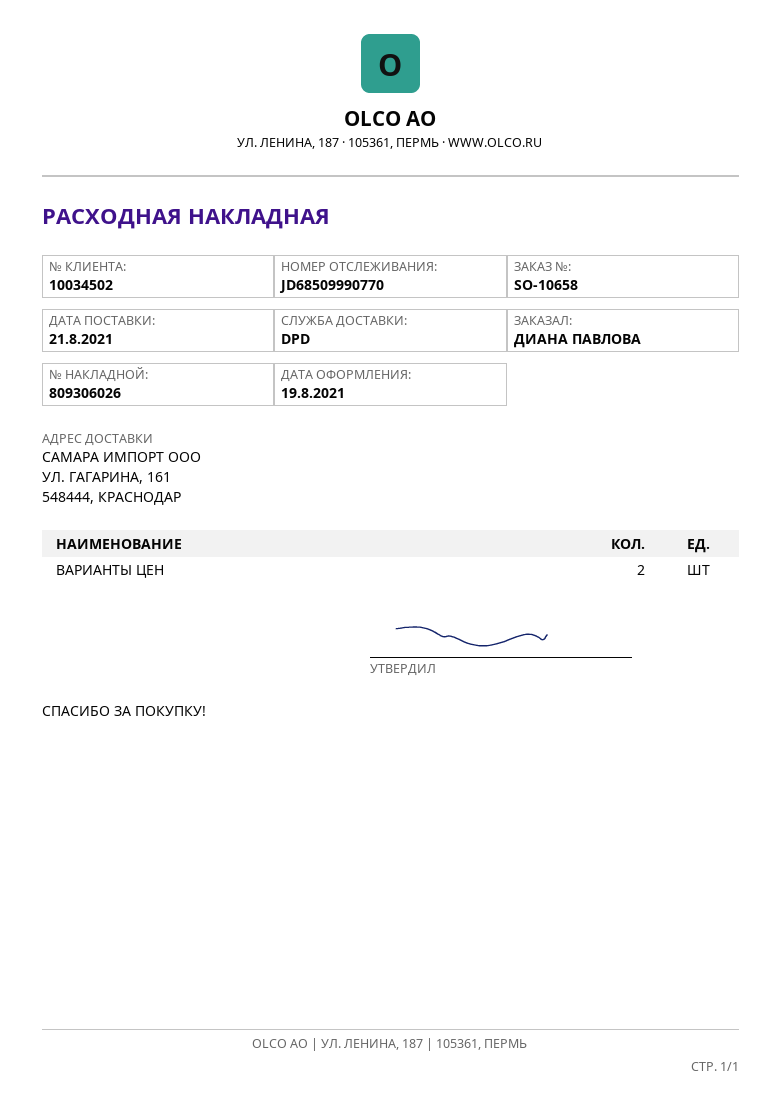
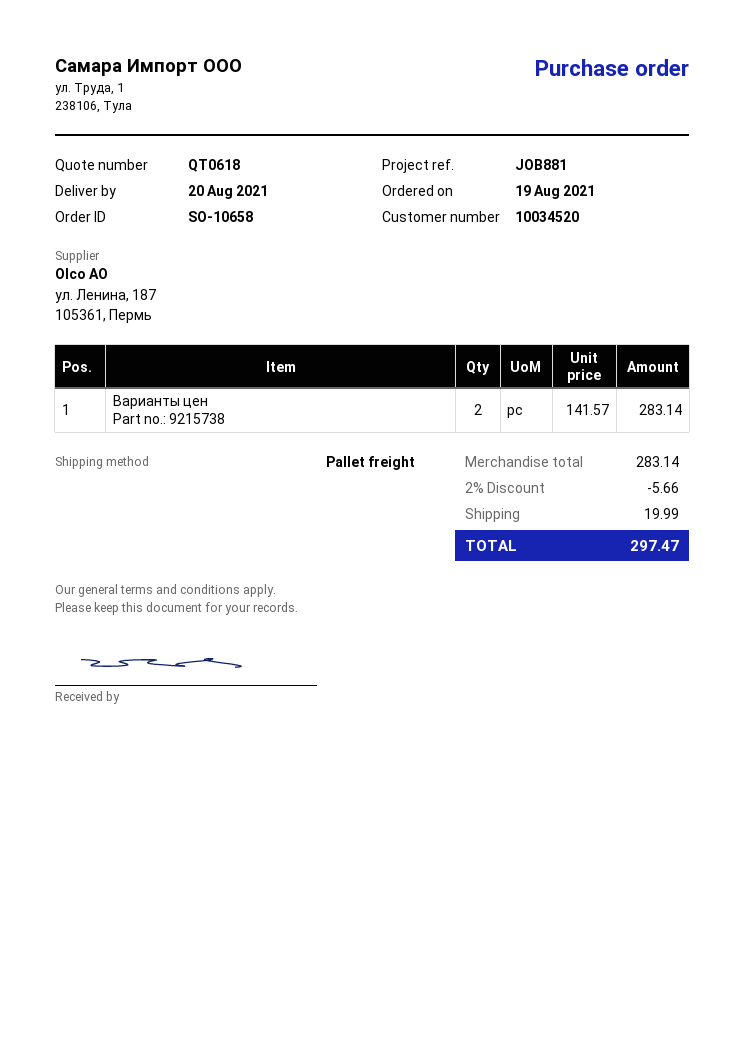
delivery date: 2021-08-21 -> 2021-08-20
customer number: 10034502 -> 10034520
shipping method: DPD -> pallet freight

